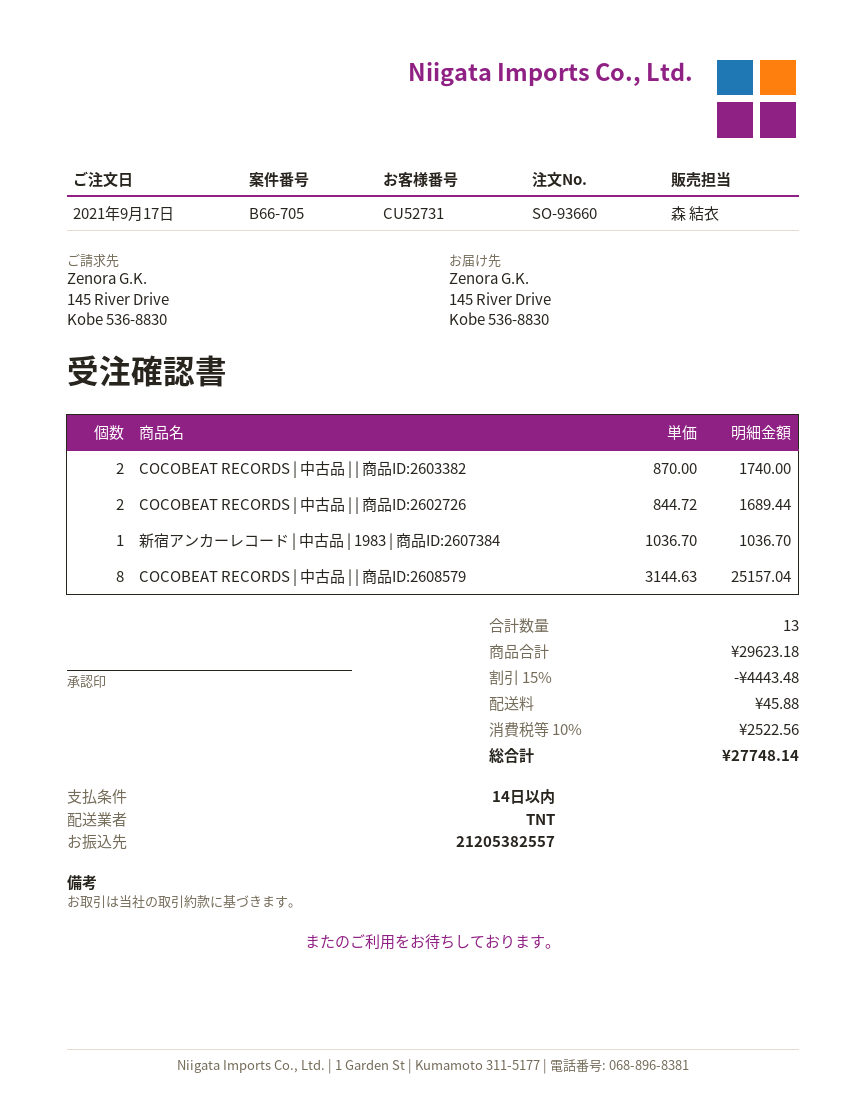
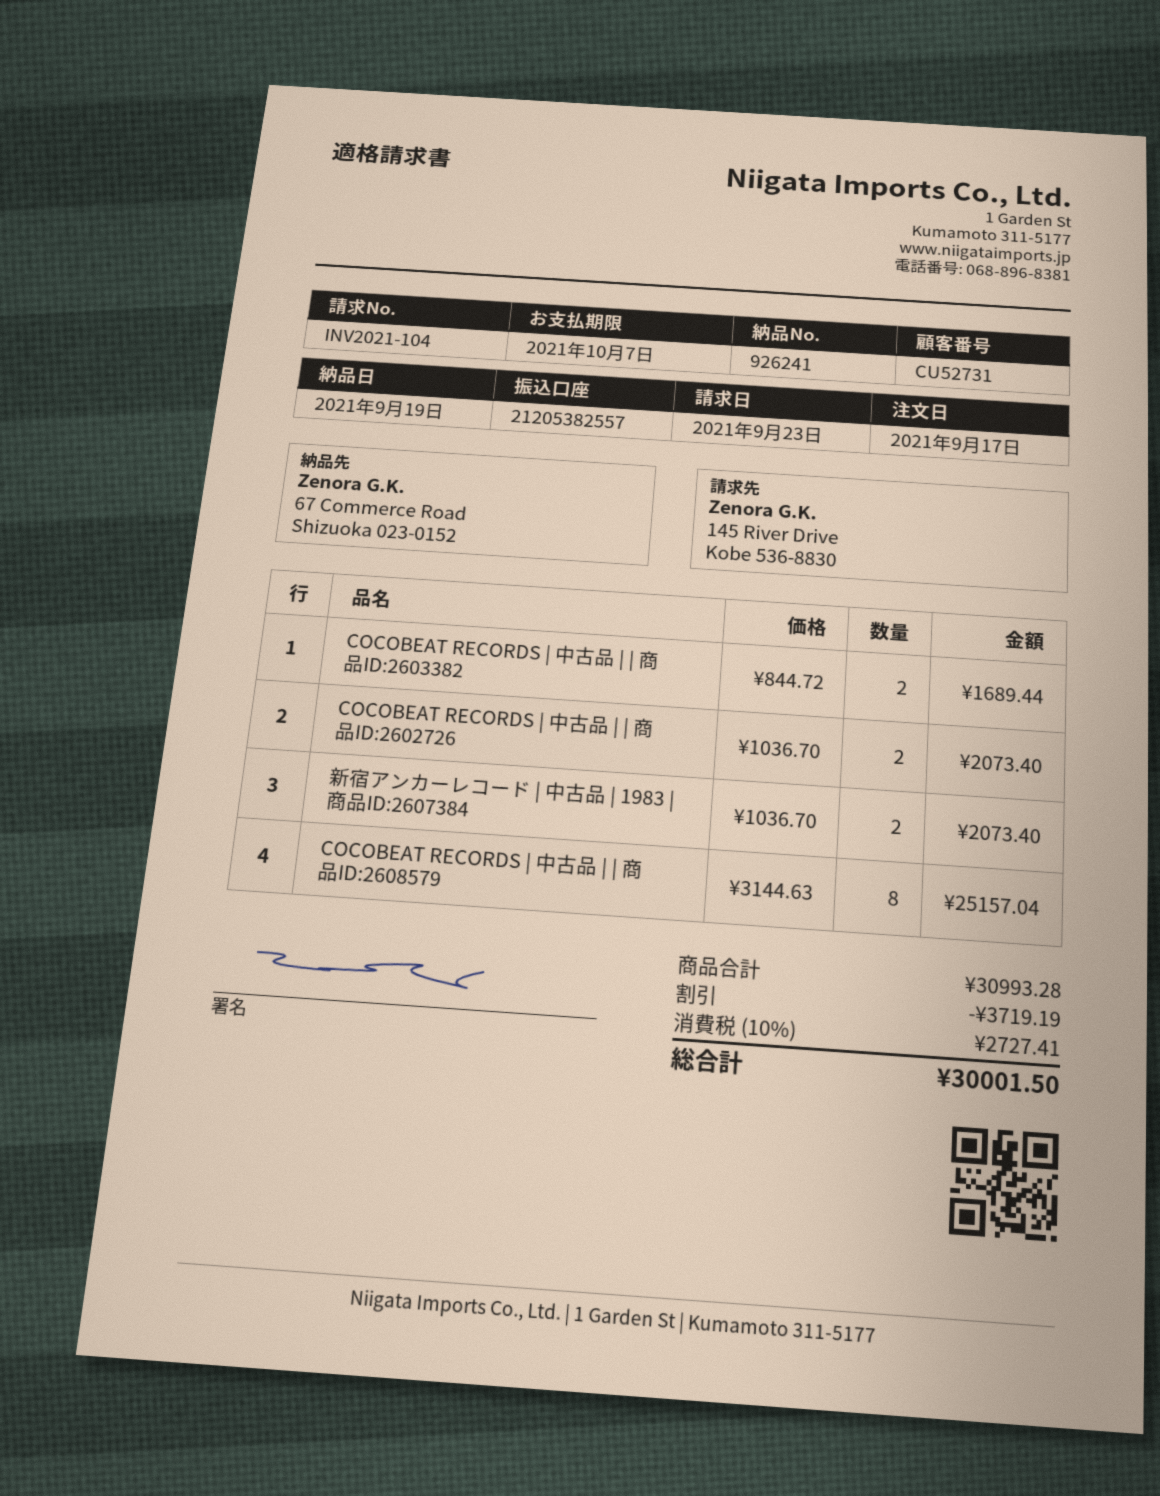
ship to: 145 River Drive, Kobe 536-8830 -> 67 Commerce Road, Shizuoka 023-0152
COCOBEAT RECORDS | 中古品 | | 商品ID:2603382: 2 x 870.00 = 1740.00 -> 2 x 844.72 = 1689.44
COCOBEAT RECORDS | 中古品 | | 商品ID:2602726: 2 x 844.72 = 1689.44 -> 2 x 1036.70 = 2073.40
新宿アンカーレコード | 中古品 | 1983 | 商品ID:2607384: 1 x 1036.70 = 1036.70 -> 2 x 1036.70 = 2073.40
subtotal: 29623.18 -> 30993.28
discount: 4443.48 -> 3719.19
shipping: 45.88 -> none
tax: 10% = 2522.56 -> 10% = 2727.41
total: 27748.14 -> 30001.50

